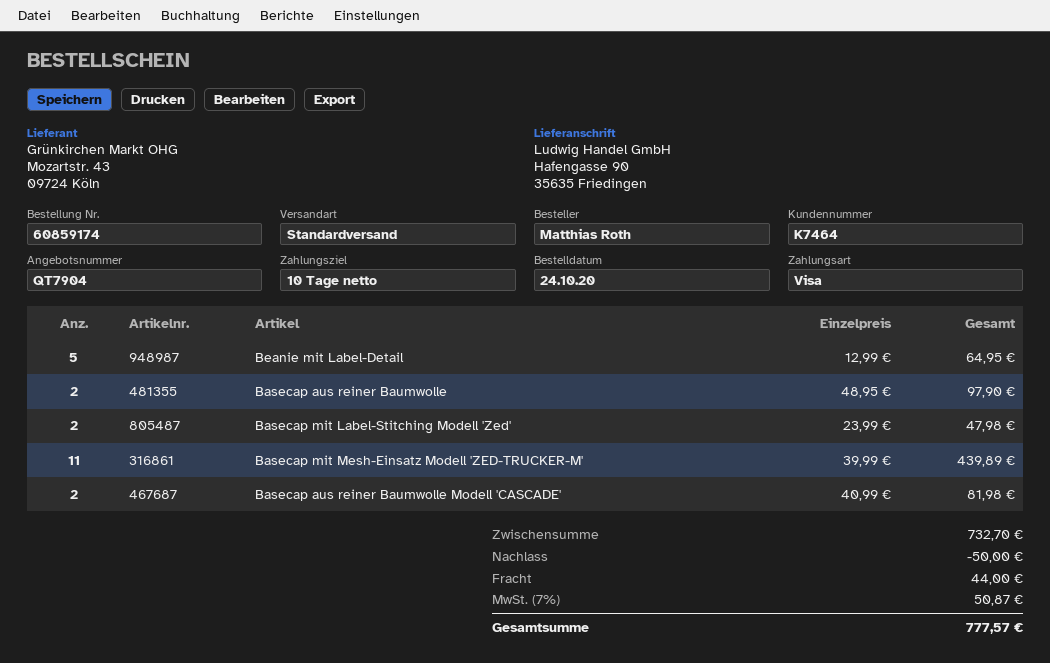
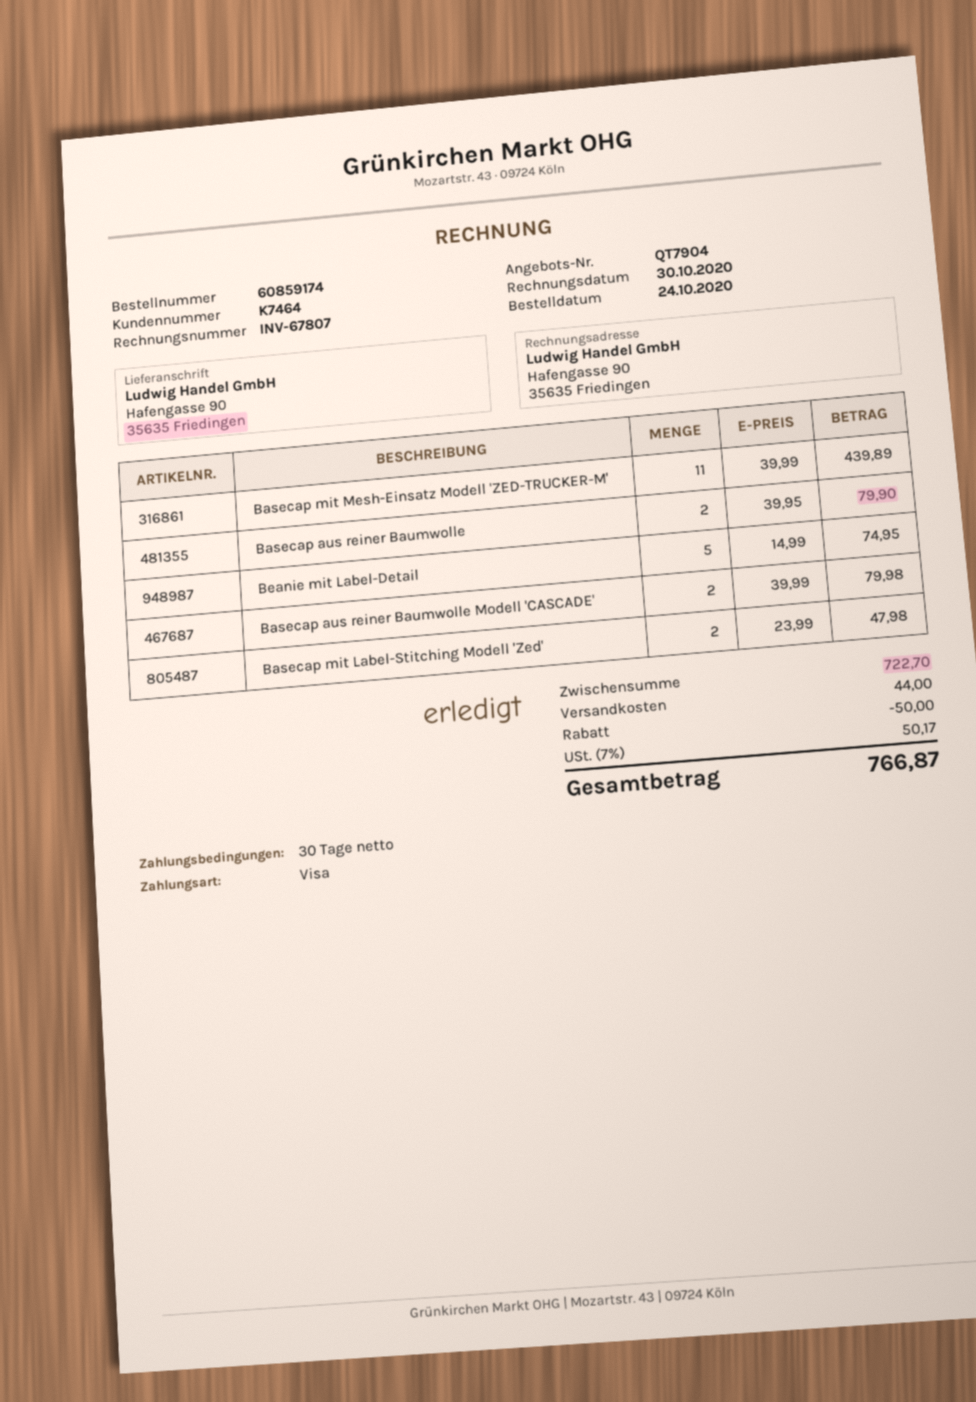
payment terms: 10 days -> 30 days
Beanie mit Label-Detail: 5 x 12.99 = 64.95 -> 5 x 14.99 = 74.95
Basecap aus reiner Baumwolle: 2 x 48.95 = 97.90 -> 2 x 39.95 = 79.90
Basecap aus reiner Baumwolle Modell 'CASCADE': 2 x 40.99 = 81.98 -> 2 x 39.99 = 79.98
subtotal: 732.70 -> 722.70
tax: 7% = 50.87 -> 7% = 50.17
total: 777.57 -> 766.87

